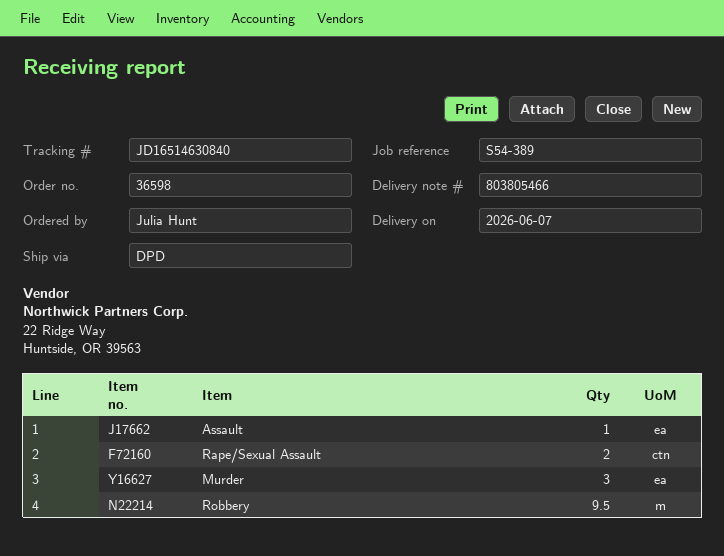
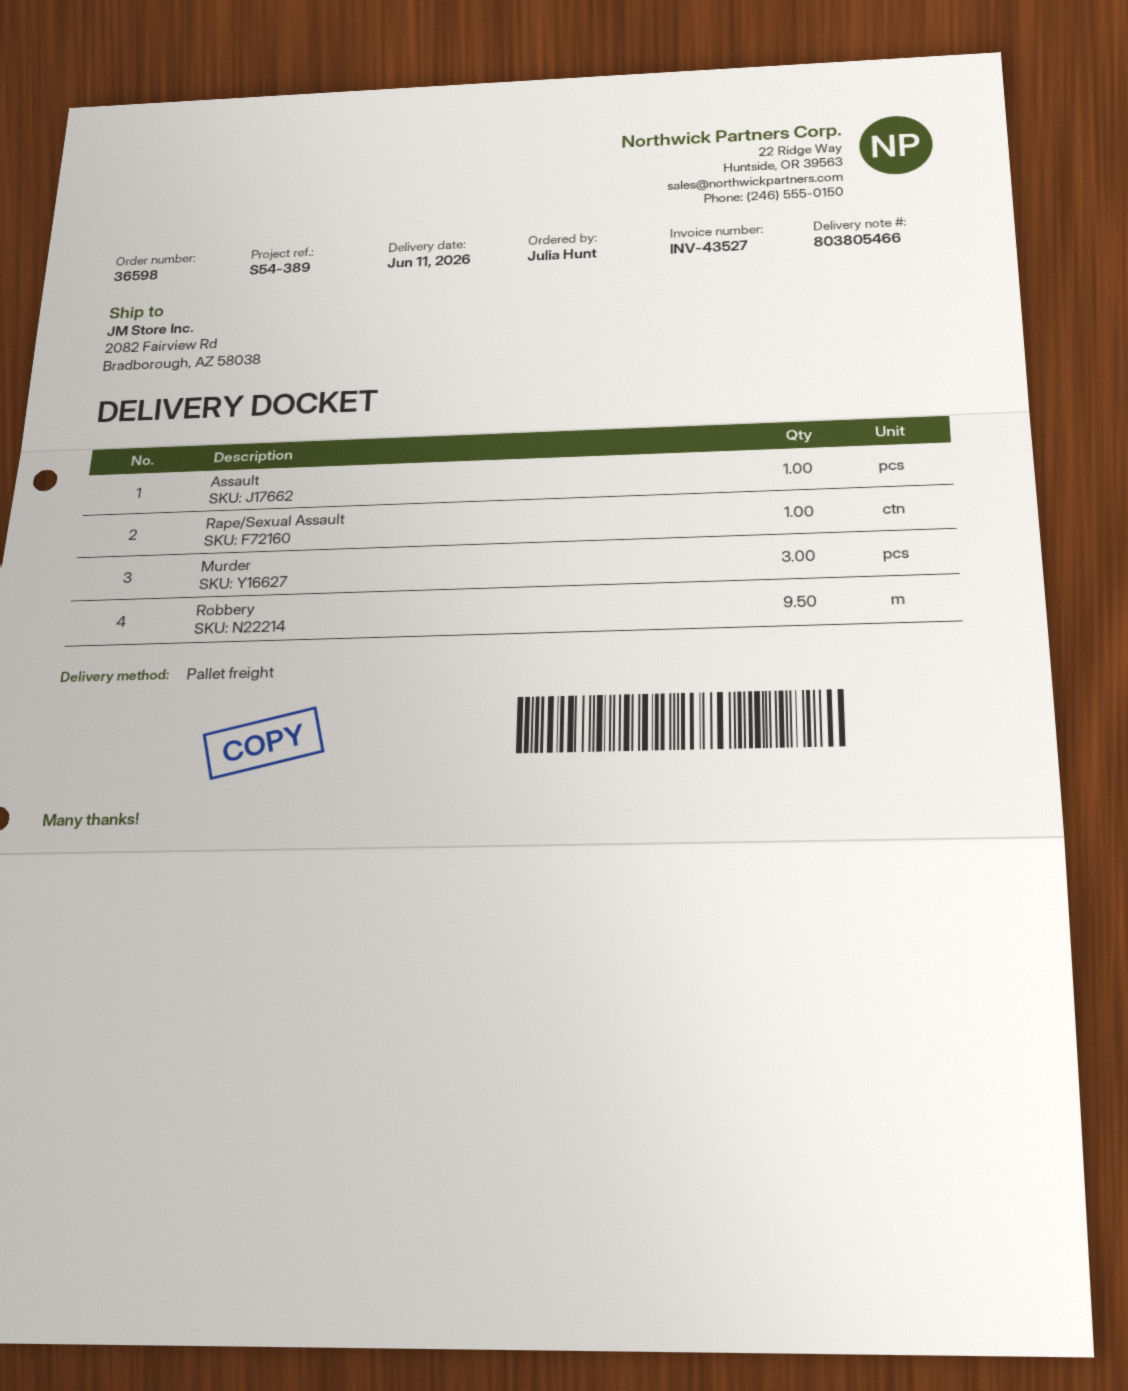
delivery date: 2026-06-07 -> 2026-06-11
shipping method: DPD -> pallet freight
Rape/Sexual Assault: 2 -> 1

